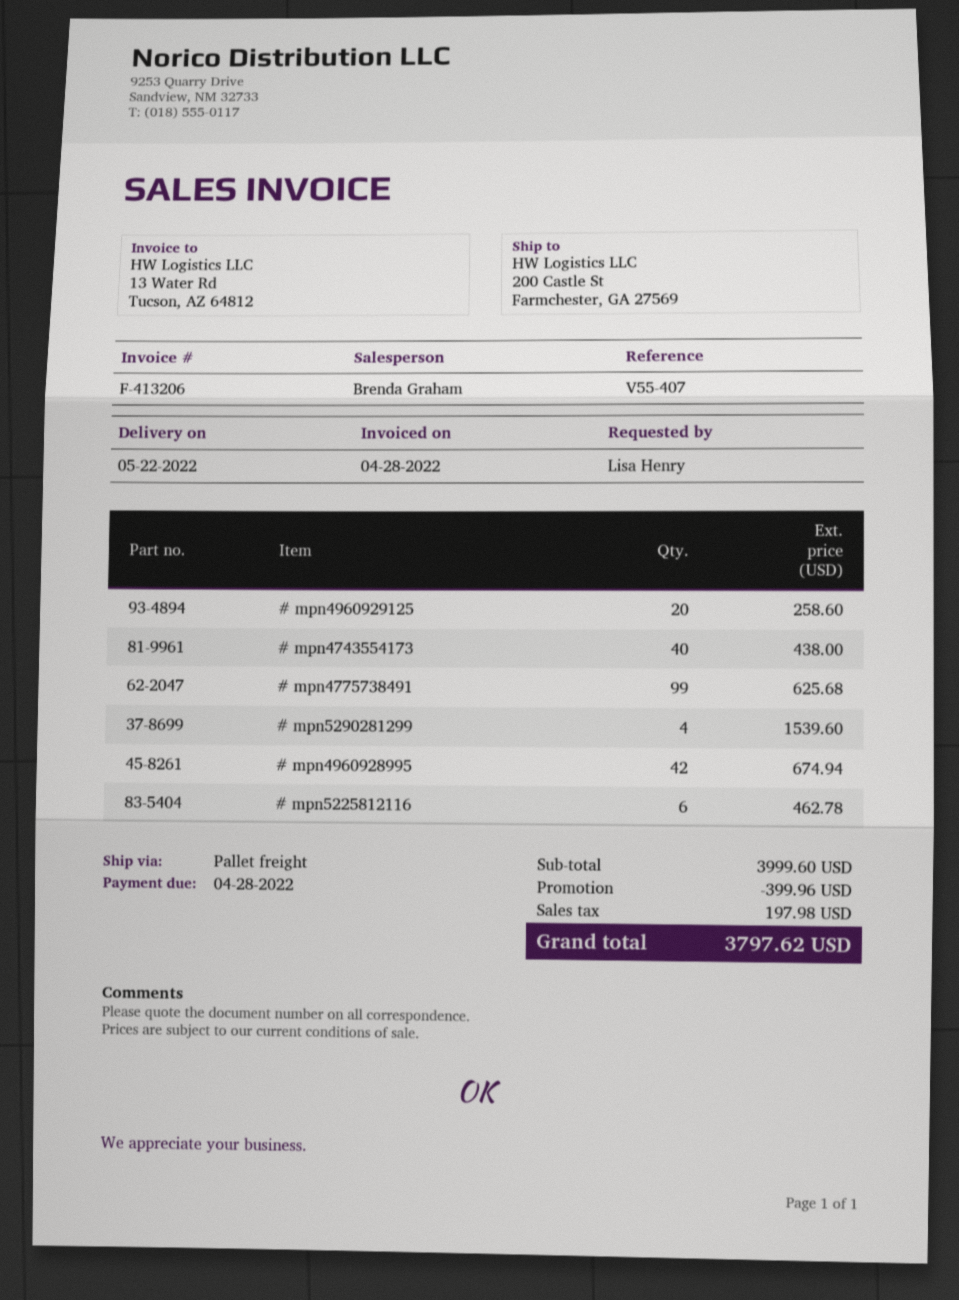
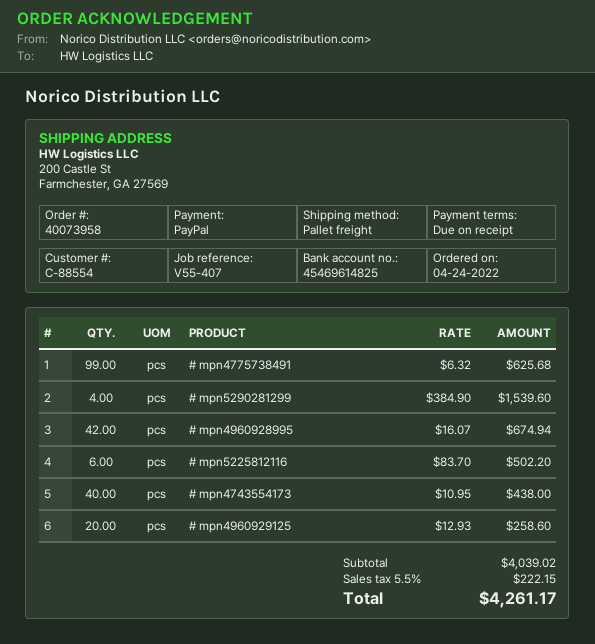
# mpn5225812116: 6 for 462.78 -> 6 for 502.20
subtotal: 3999.60 -> 4039.02
discount: 399.96 -> none
tax: 197.98 -> 222.15
total: 3797.62 -> 4261.17

